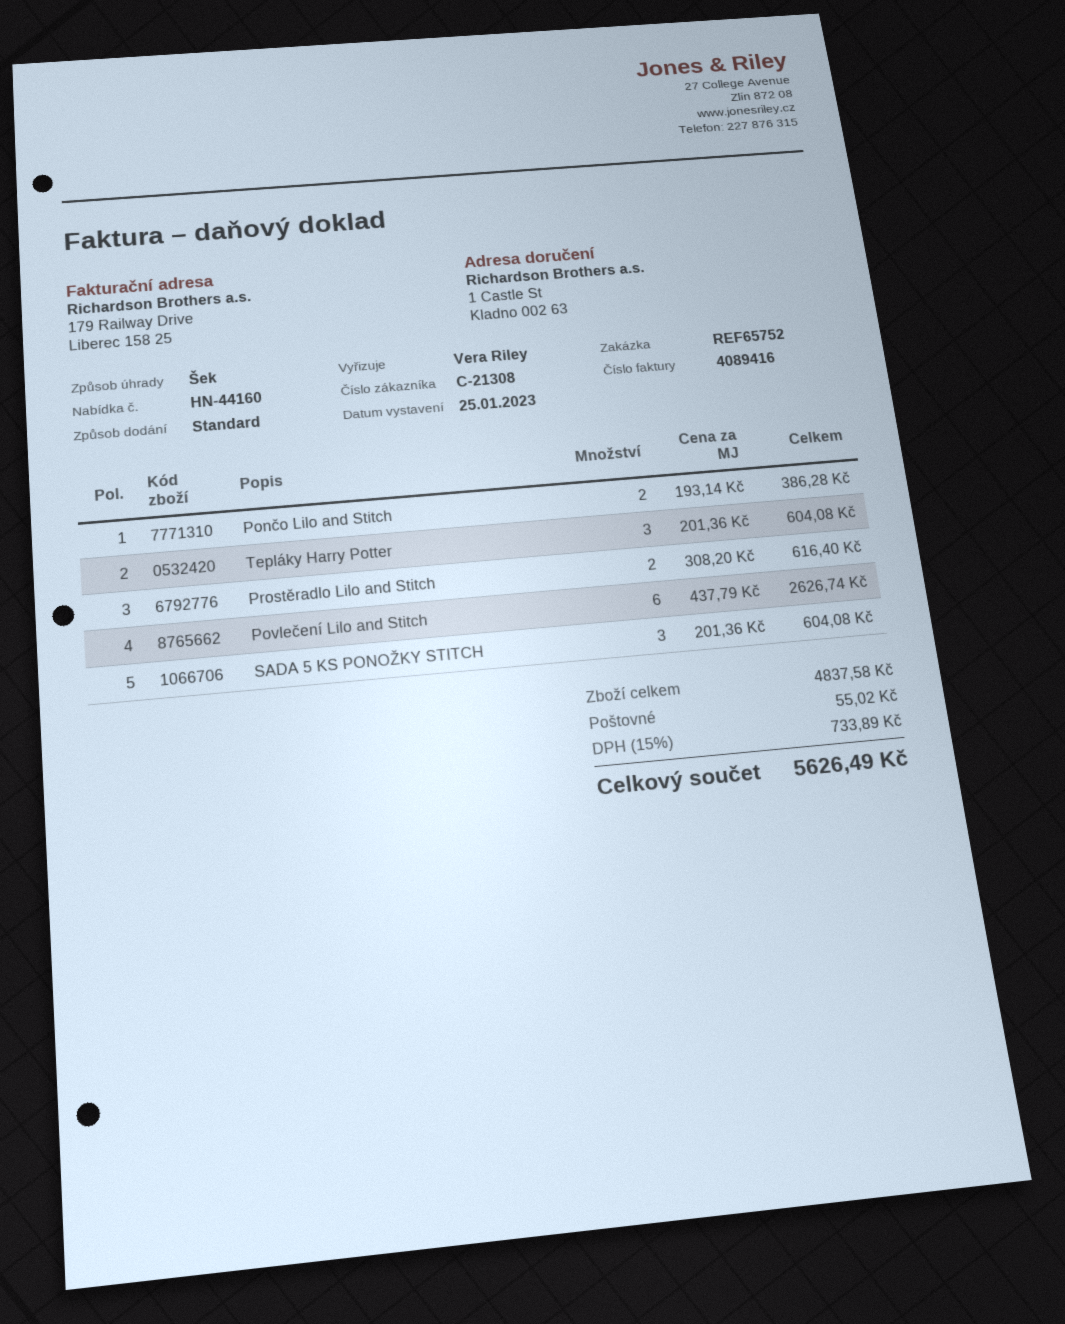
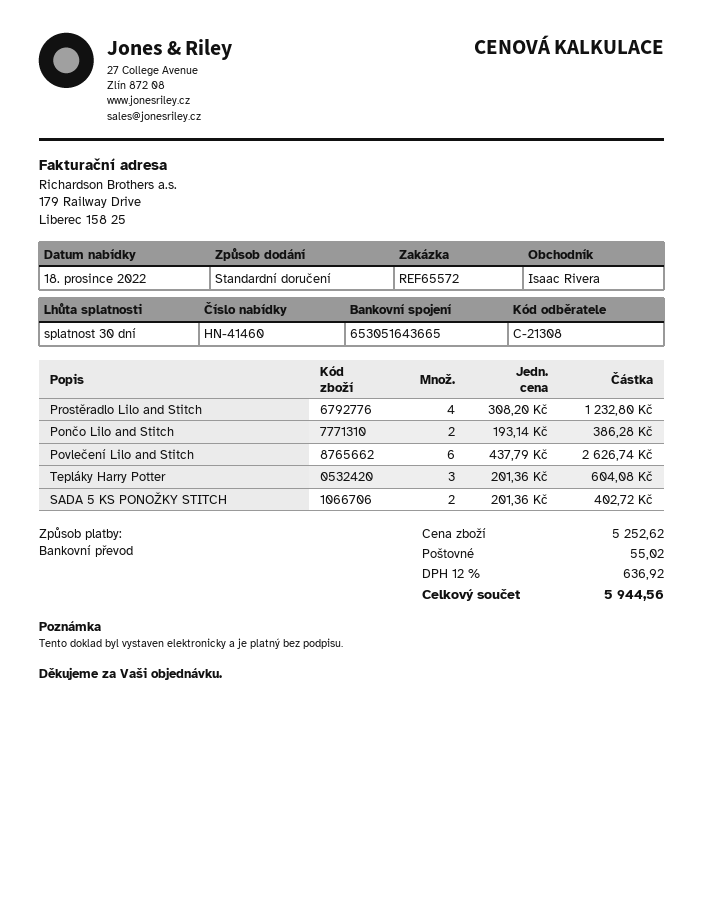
quote number: HN-44160 -> HN-41460
reference: REF65752 -> REF65572
sales rep: Vera Riley -> Isaac Rivera
payment method: cheque -> bank transfer
Prostěradlo Lilo and Stitch: 2 x 308.20 = 616.40 -> 4 x 308.20 = 1232.80
SADA 5 KS PONOŽKY STITCH: 3 x 201.36 = 604.08 -> 2 x 201.36 = 402.72
subtotal: 4837.58 -> 5252.62
tax: 15% = 733.89 -> 12% = 636.92
total: 5626.49 -> 5944.56

